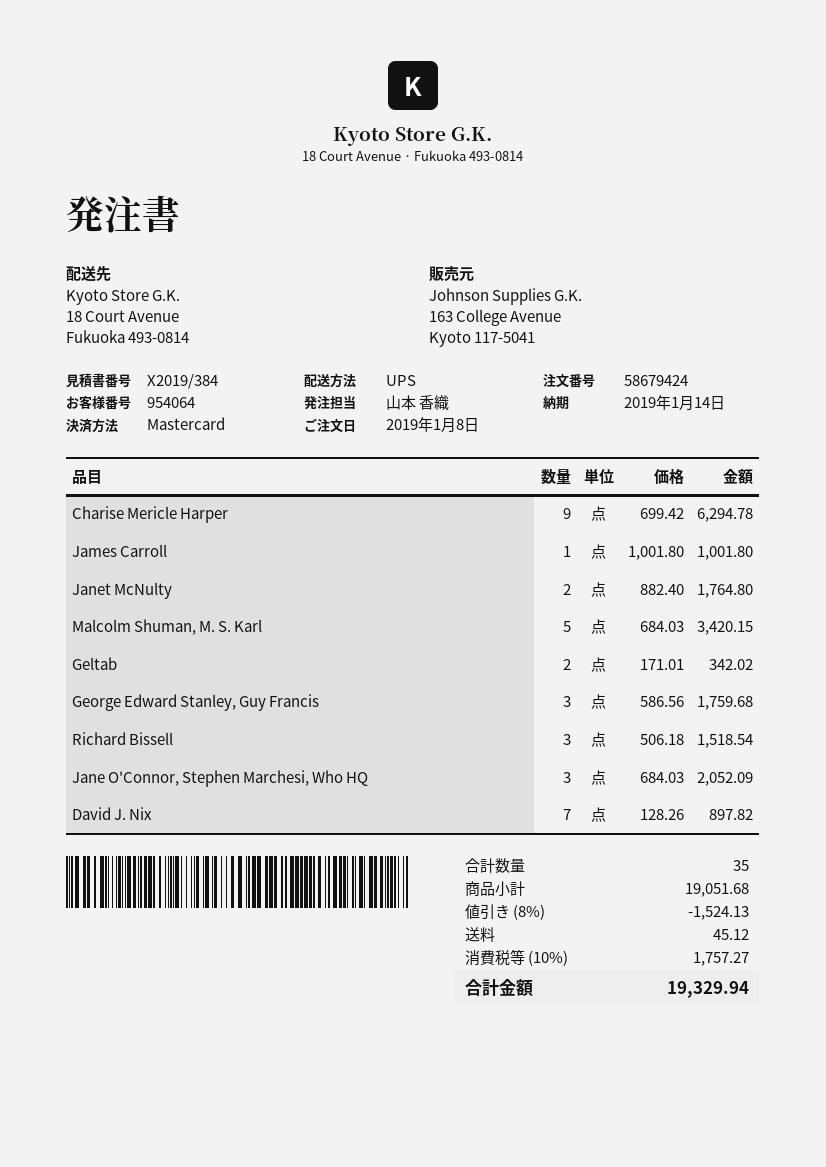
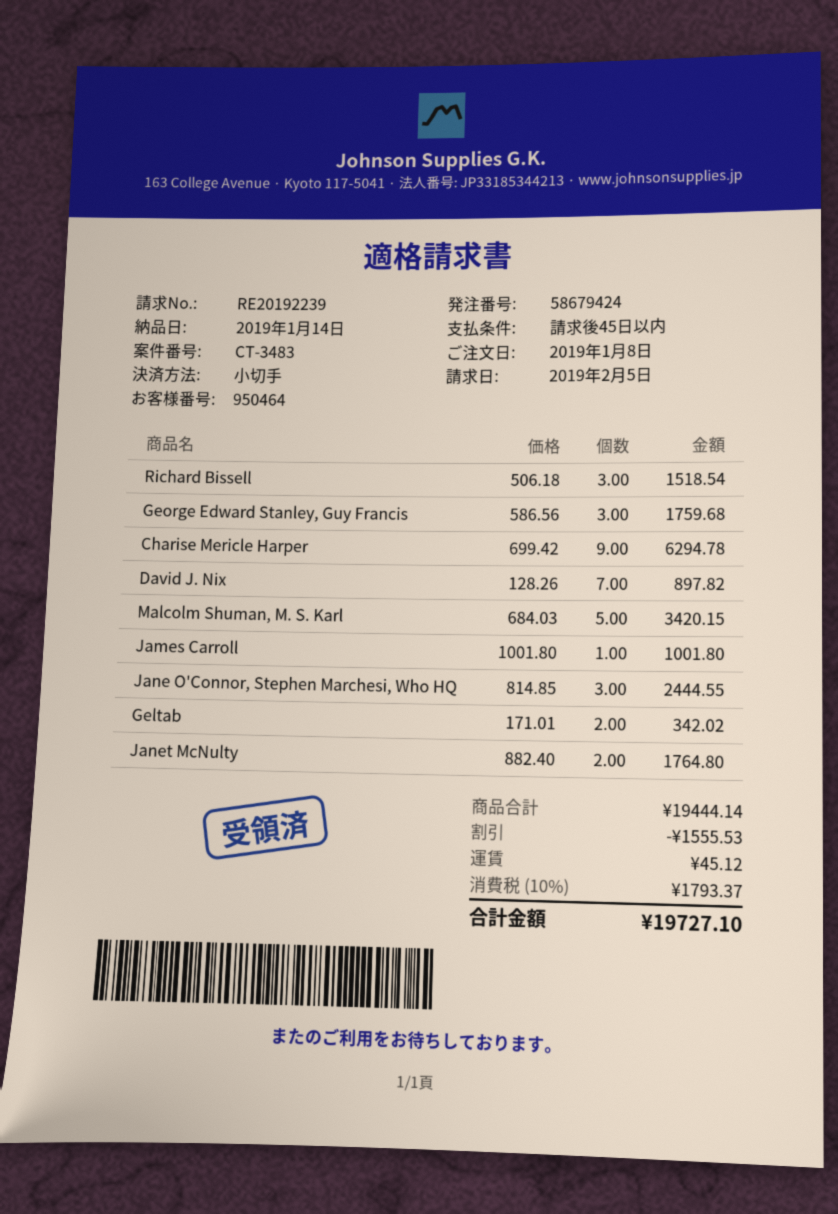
customer number: 954064 -> 950464
payment method: Mastercard -> cheque
Jane O'Connor, Stephen Marchesi, Who HQ: 3 x 684.03 = 2052.09 -> 3 x 814.85 = 2444.55
subtotal: 19051.68 -> 19444.14
discount: 1524.13 -> 1555.53
tax: 10% = 1757.27 -> 10% = 1793.37
total: 19329.94 -> 19727.10

